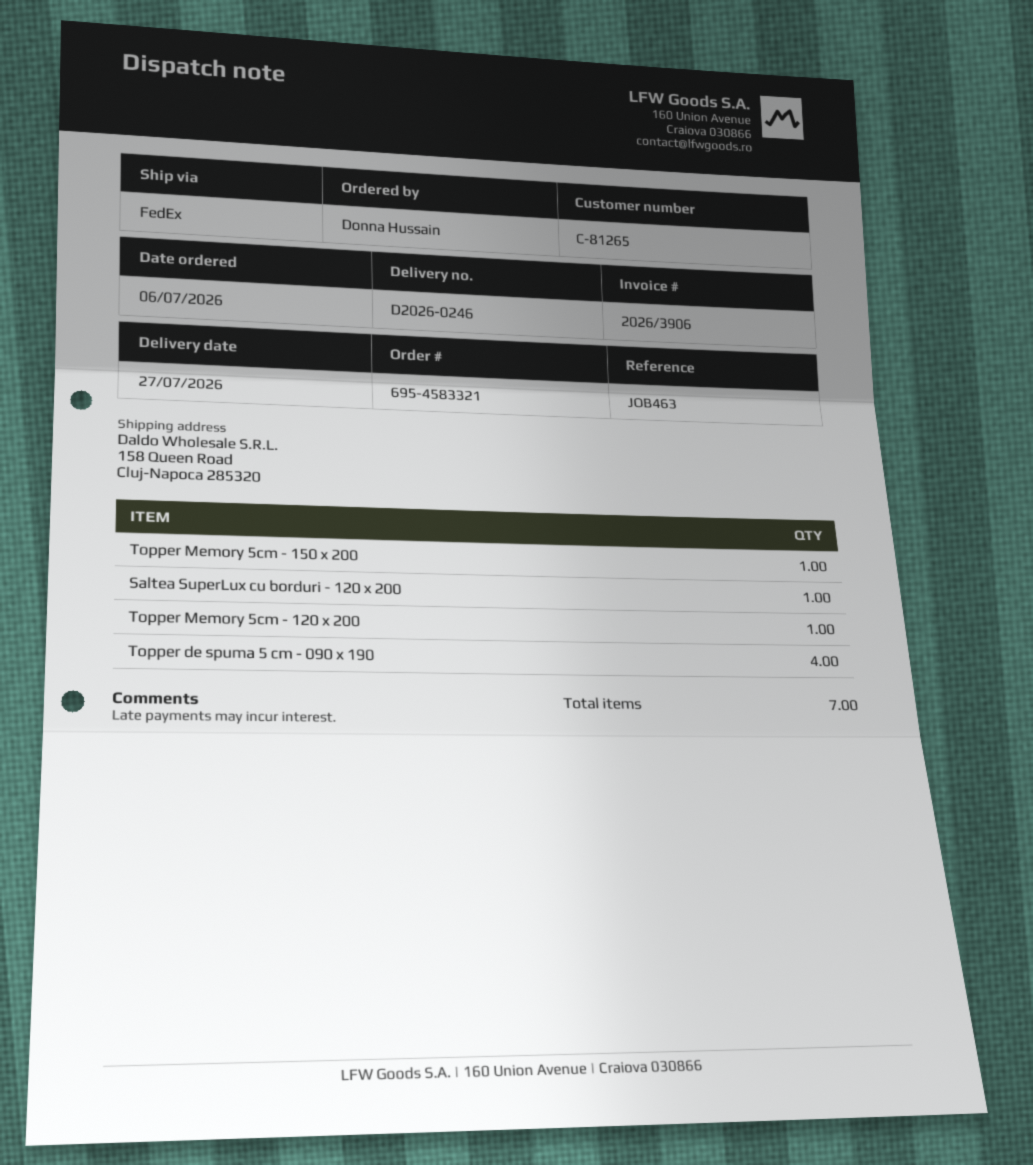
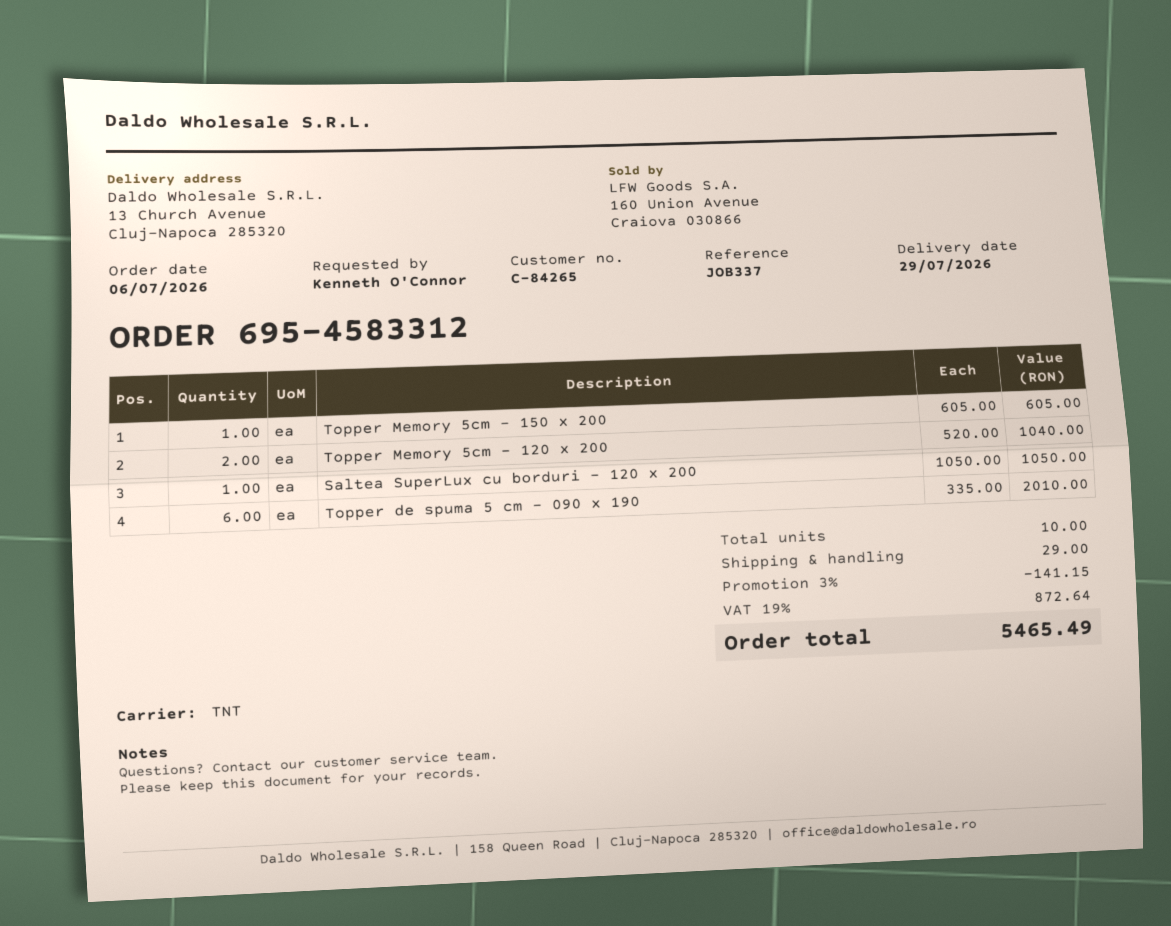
order number: 695-4583321 -> 695-4583312
delivery date: 2026-07-27 -> 2026-07-29
customer number: C-81265 -> C-84265
reference: JOB463 -> JOB337
ordered by: Donna Hussain -> Kenneth O'Connor
shipping method: FedEx -> TNT
ship to: 158 Queen Road, Cluj-Napoca 285320 -> 13 Church Avenue, Cluj-Napoca 285320
Topper Memory 5cm - 120 x 200: 1 -> 2
Topper de spuma 5 cm - 090 x 190: 4 -> 6
total quantity: 7 -> 10

